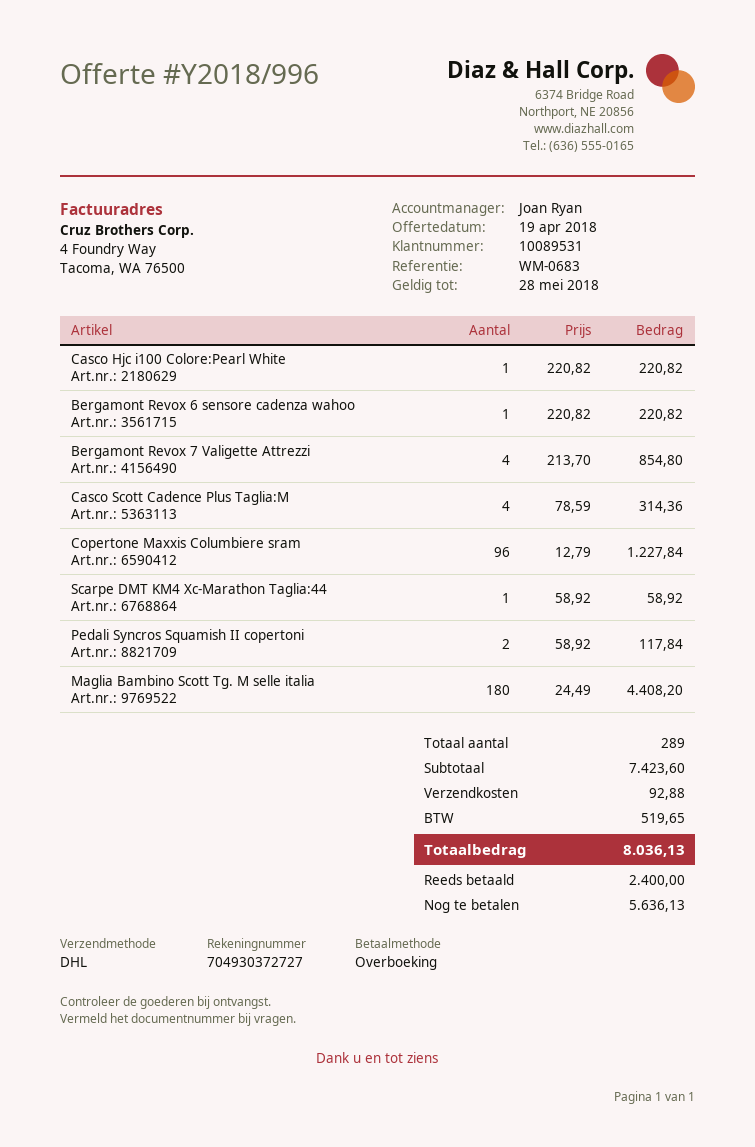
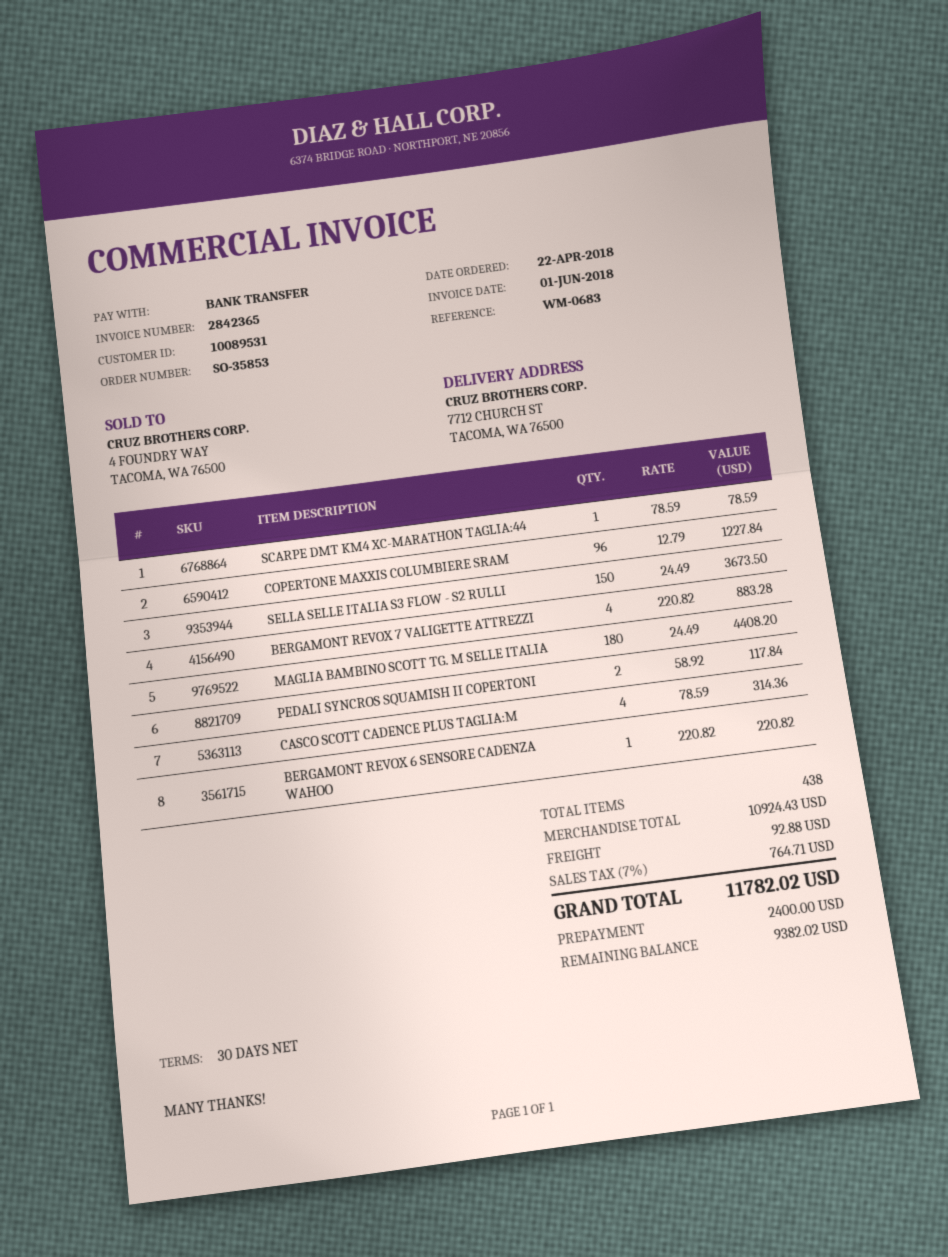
Casco Hjc i100 Colore:Pearl White: 1 x 220.82 = 220.82 -> none
Bergamont Revox 7 Valigette Attrezzi: 4 x 213.70 = 854.80 -> 4 x 220.82 = 883.28
Scarpe DMT KM4 Xc-Marathon Taglia:44: 1 x 58.92 = 58.92 -> 1 x 78.59 = 78.59
SELLA SELLE ITALIA S3 FLOW - S2 RULLI: none -> 150 x 24.49 = 3673.50
total quantity: 289 -> 438
subtotal: 7423.60 -> 10924.43
tax: 519.65 -> 764.71
total: 8036.13 -> 11782.02
balance: 5636.13 -> 9382.02

